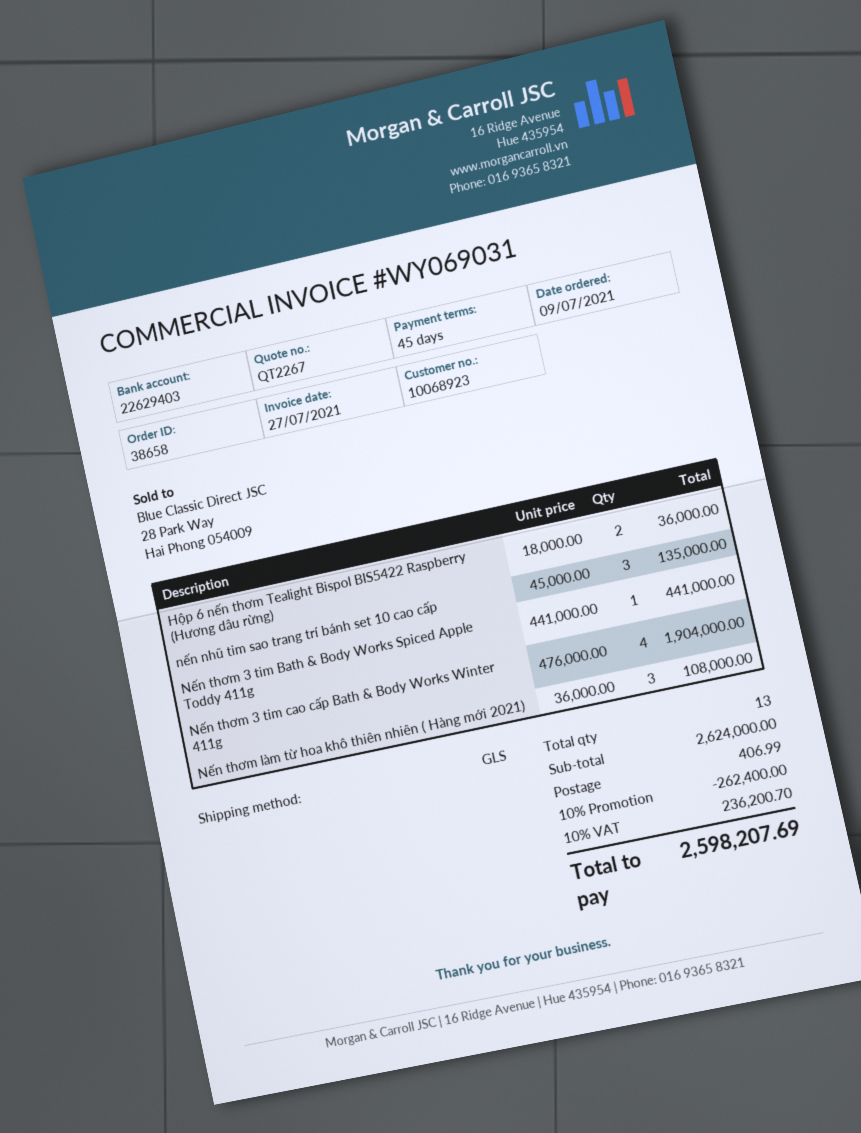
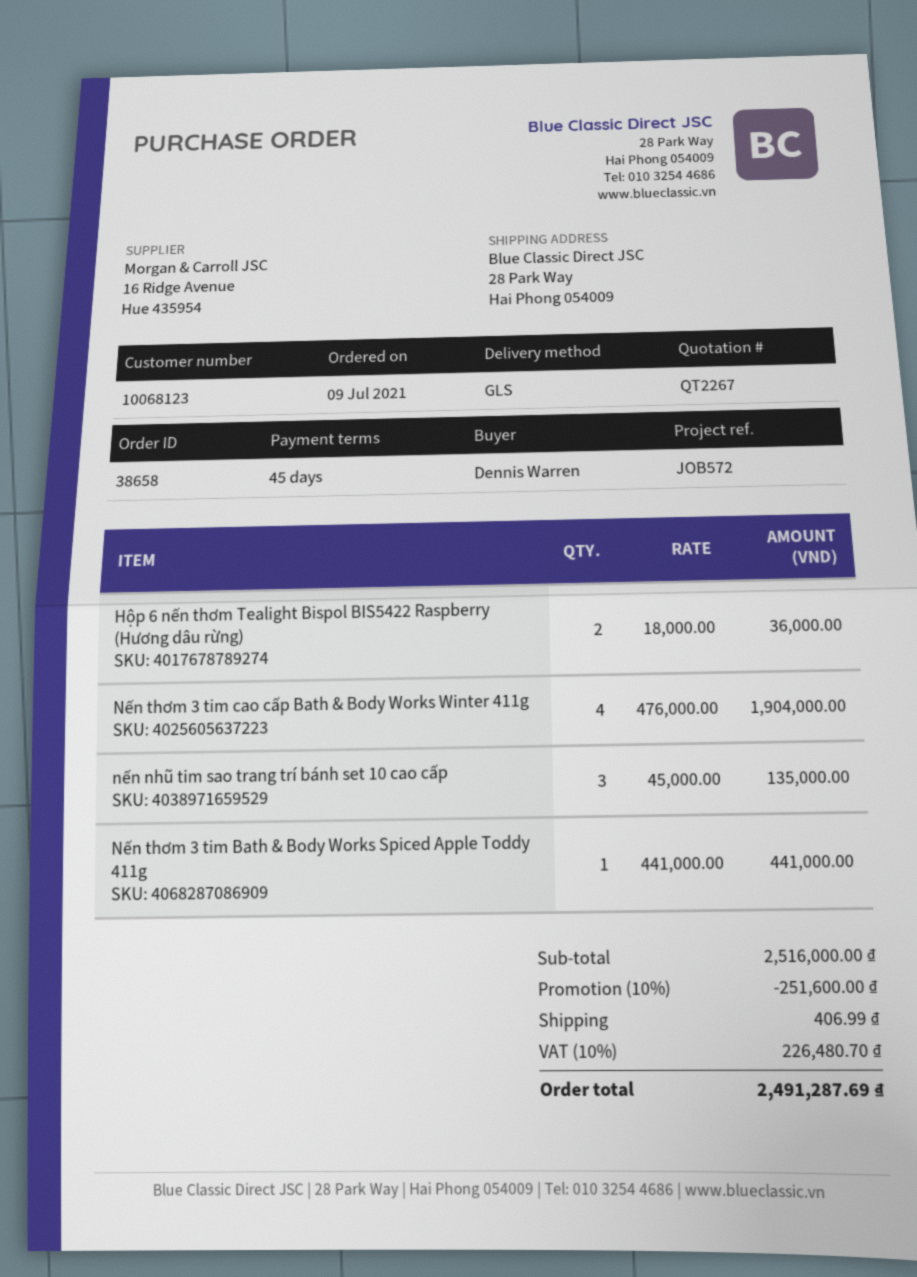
customer number: 10068923 -> 10068123
Nến thơm làm từ hoa khô thiên nhiên ( Hàng mới 2021): 3 x 36000.00 = 108000.00 -> none
subtotal: 2624000.00 -> 2516000.00
discount: 10% = 262400.00 -> 10% = 251600.00
tax: 10% = 236200.70 -> 10% = 226480.70
total: 2598207.69 -> 2491287.69

